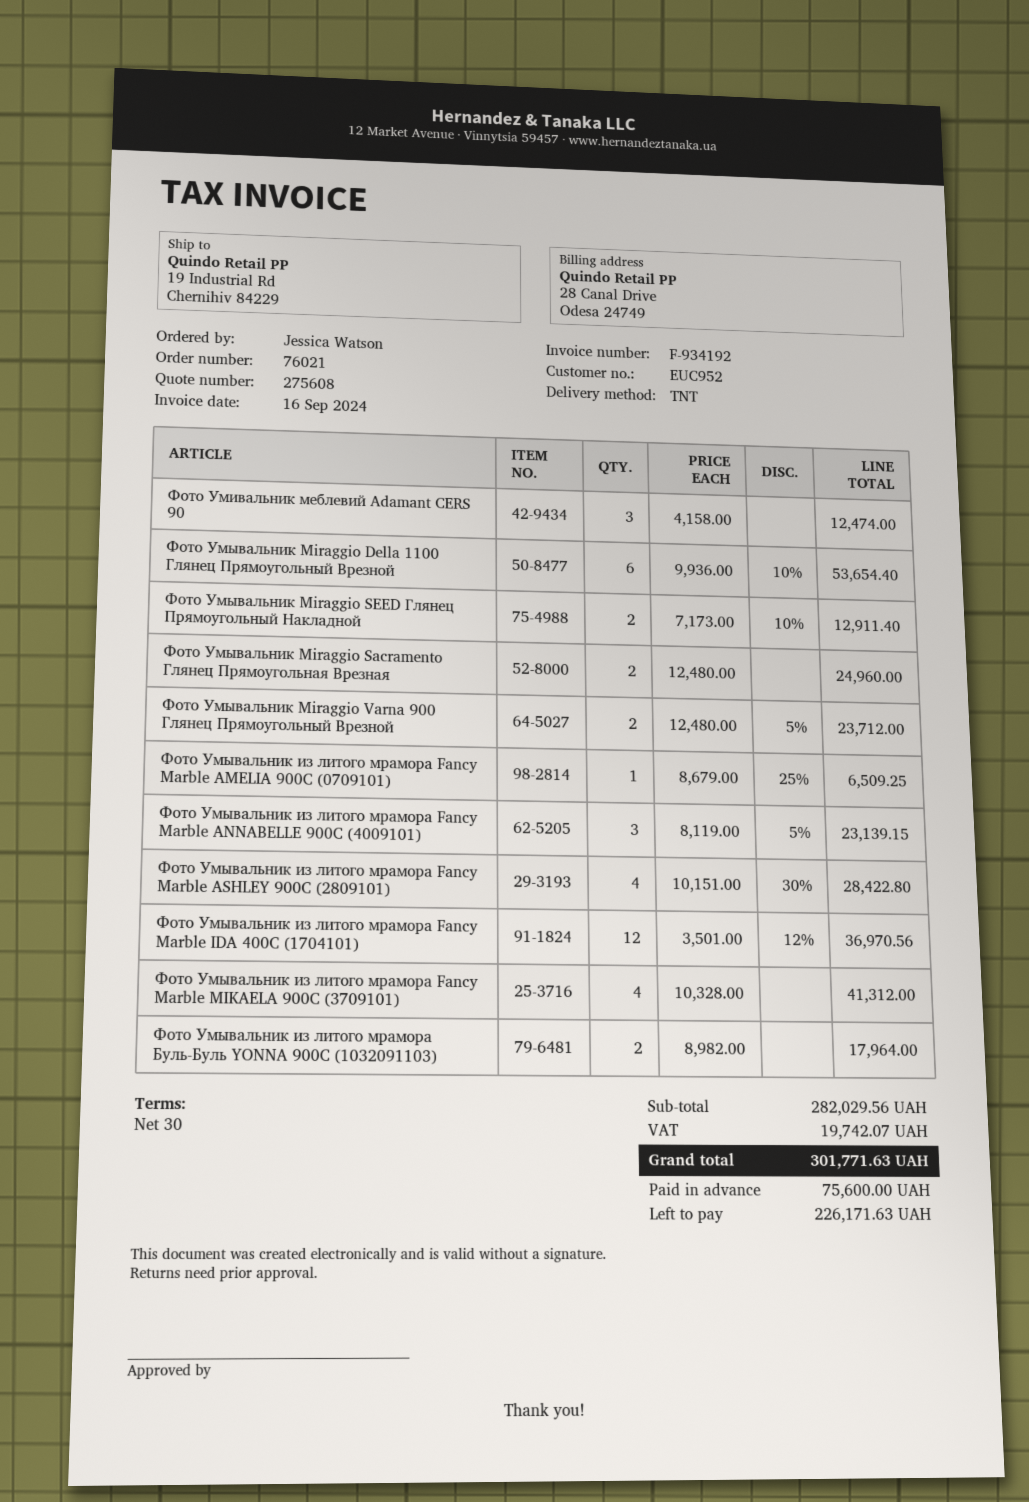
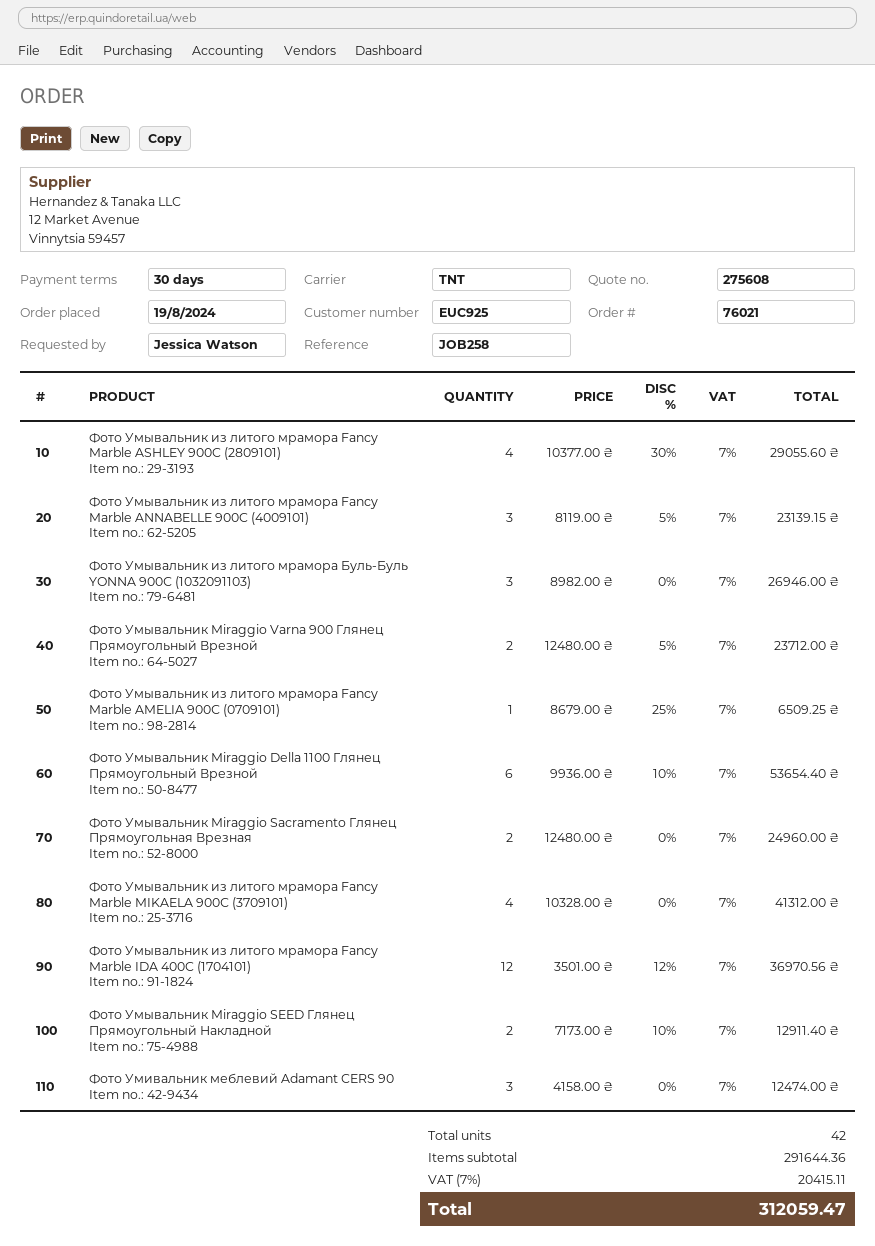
customer number: EUC952 -> EUC925
Фото Умывальник из литого мрамора Fancy Marble ASHLEY 900C (2809101): 4 x 10151.00 - 30% = 28422.80 -> 4 x 10377.00 - 30% = 29055.60
Фото Умывальник из литого мрамора Буль-Буль YONNA 900С (1032091103): 2 x 8982.00 = 17964.00 -> 3 x 8982.00 = 26946.00
subtotal: 282029.56 -> 291644.36
tax: 19742.07 -> 20415.11
total: 301771.63 -> 312059.47

